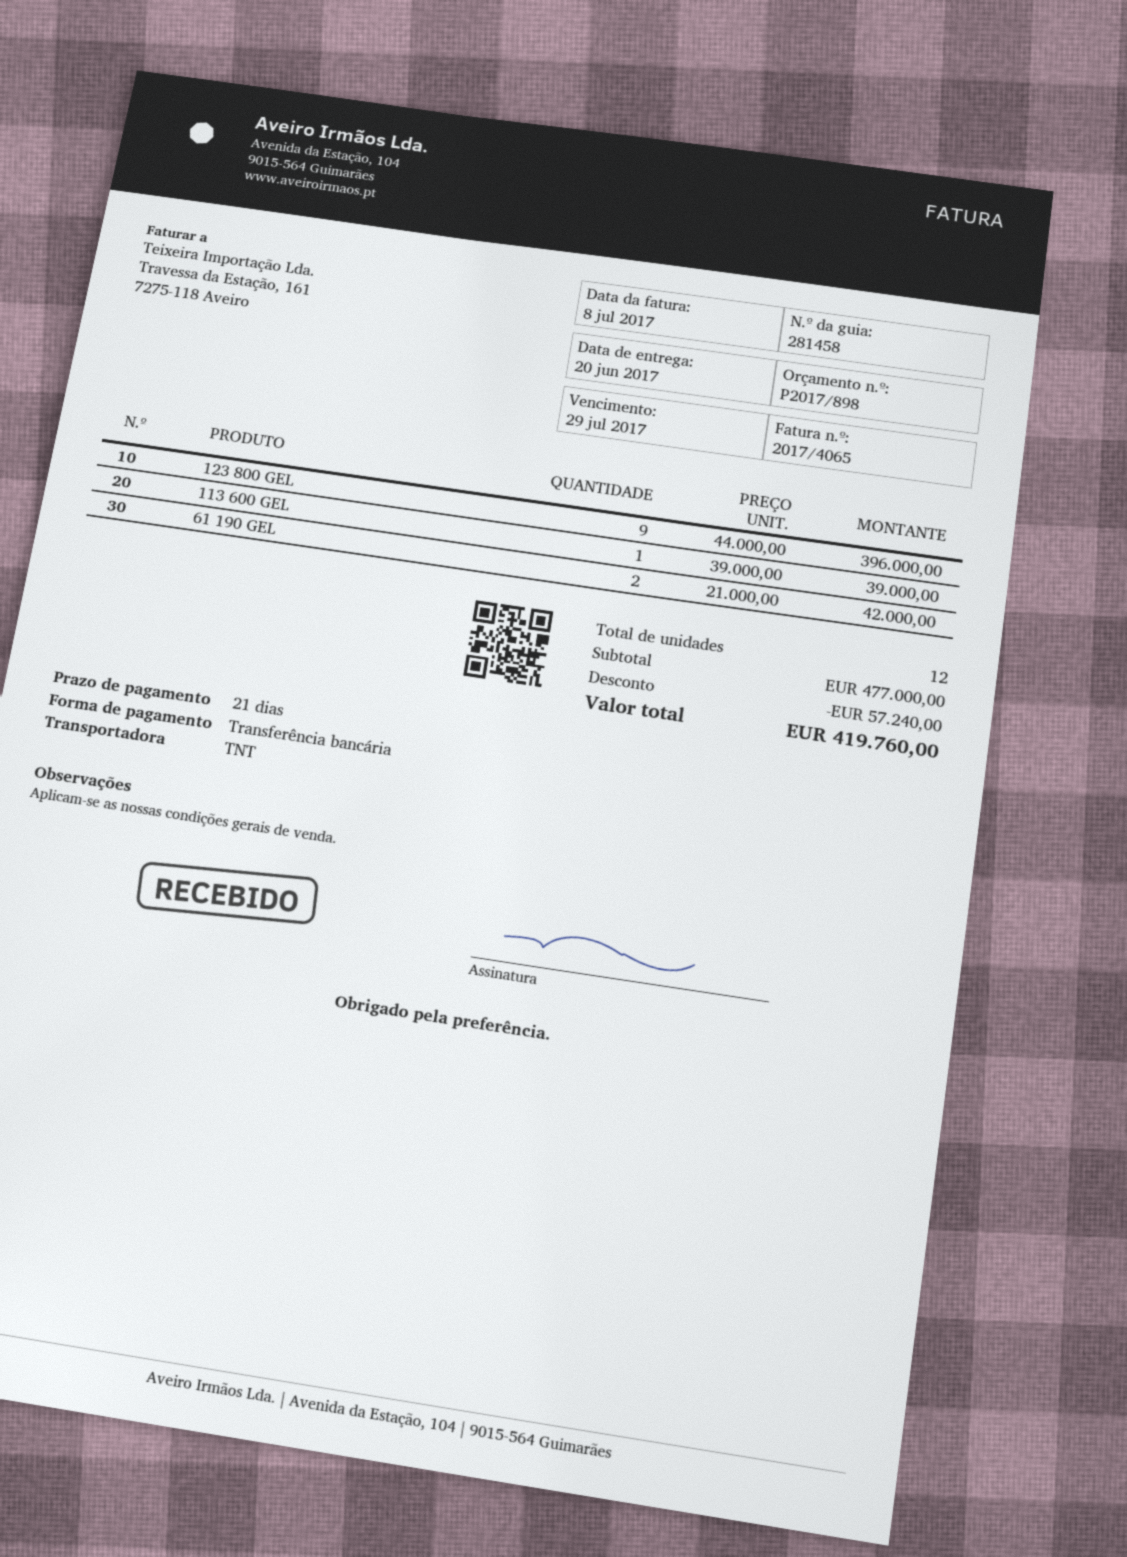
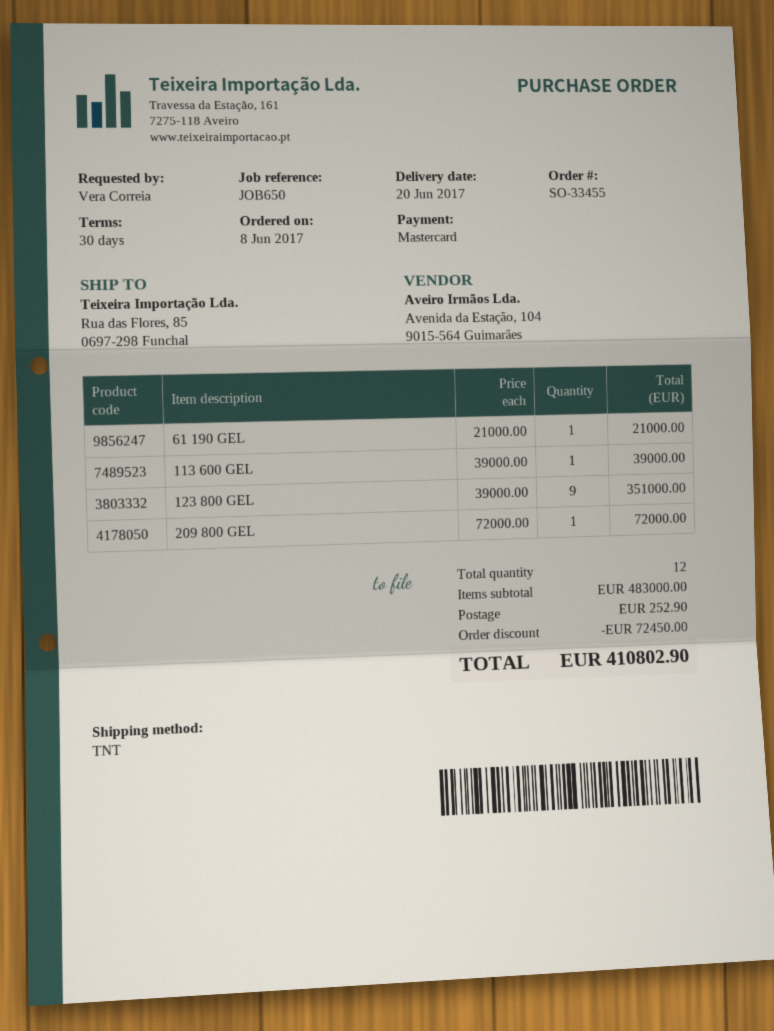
payment terms: 21 days -> 30 days
payment method: bank transfer -> Mastercard
123 800 GEL: 9 x 44000.00 = 396000.00 -> 9 x 39000.00 = 351000.00
61 190 GEL: 2 x 21000.00 = 42000.00 -> 1 x 21000.00 = 21000.00
209 800 GEL: none -> 1 x 72000.00 = 72000.00
subtotal: 477000.00 -> 483000.00
discount: 57240.00 -> 72450.00
shipping: none -> 252.90
total: 419760.00 -> 410802.90

